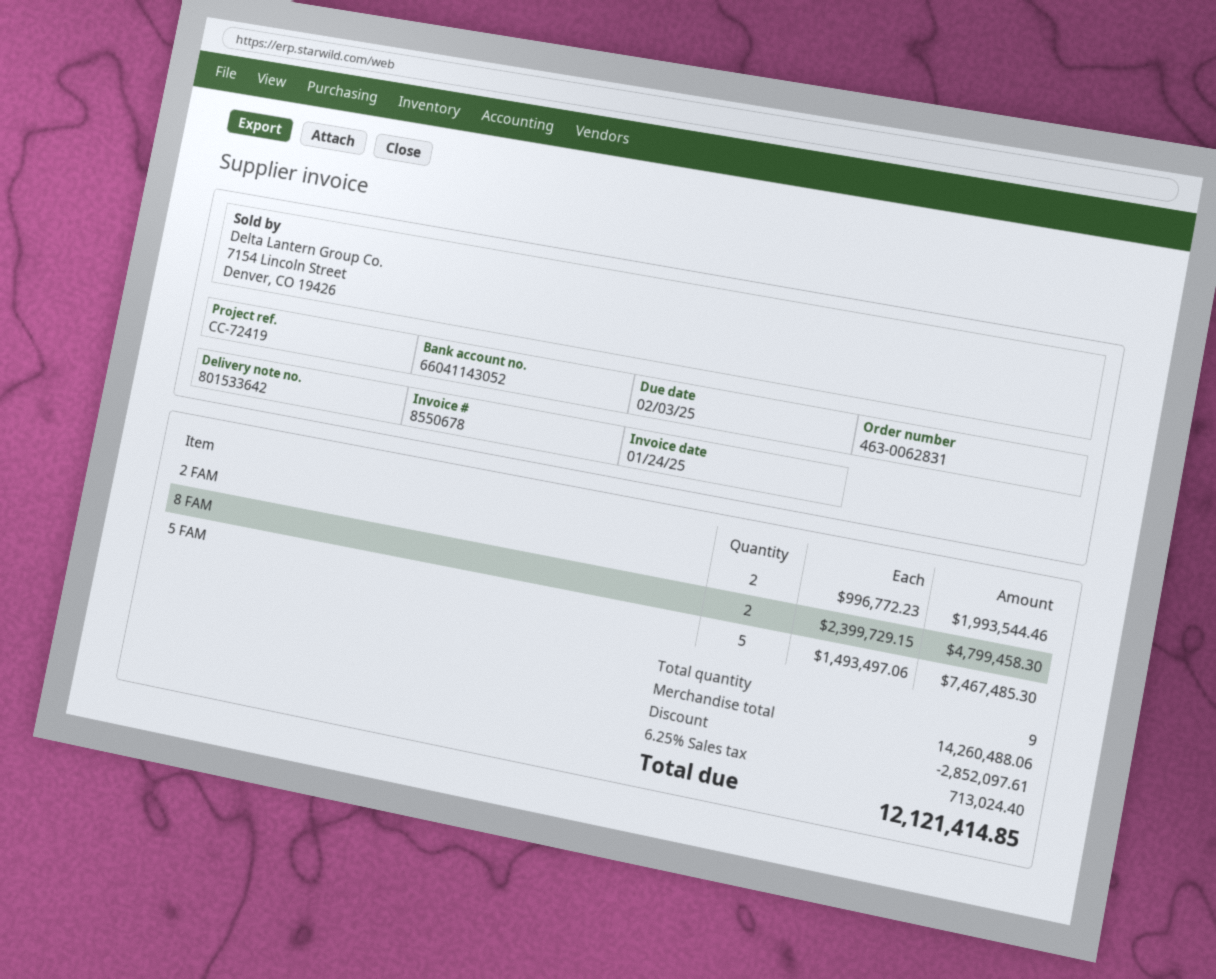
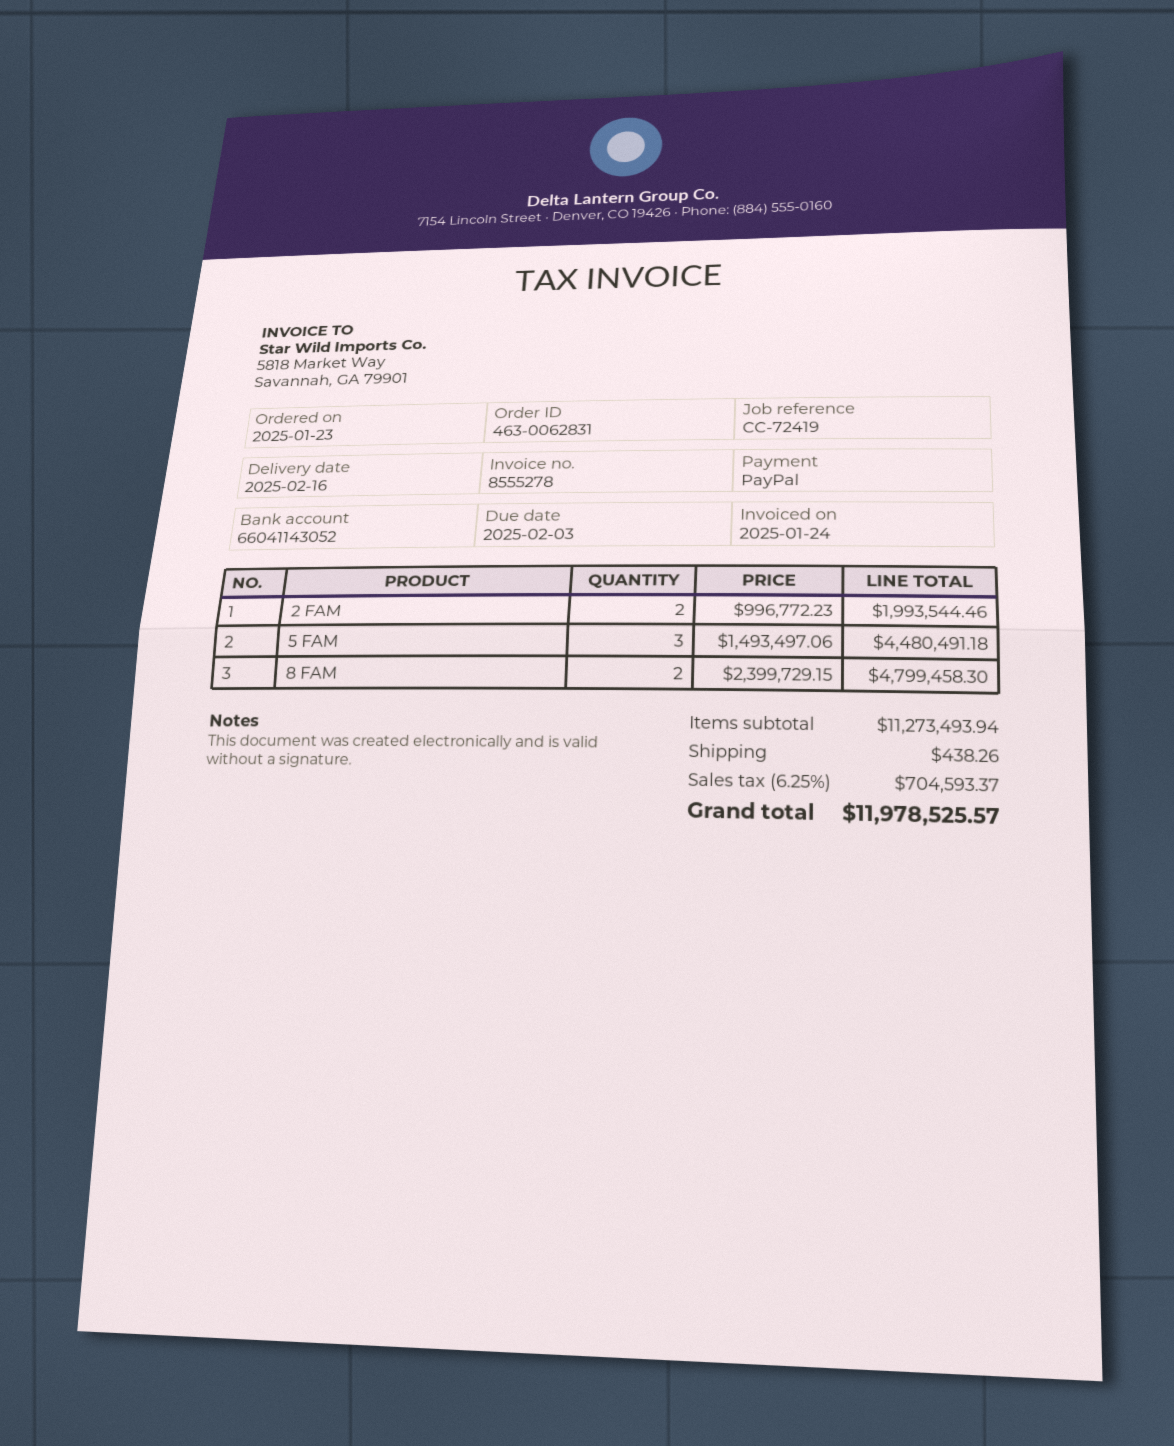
invoice number: 8550678 -> 8555278
5 FAM: 5 x 1493497.06 = 7467485.30 -> 3 x 1493497.06 = 4480491.18
subtotal: 14260488.06 -> 11273493.94
discount: 2852097.61 -> none
shipping: none -> 438.26
tax: 6.25% = 713024.40 -> 6.25% = 704593.37
total: 12121414.85 -> 11978525.57

